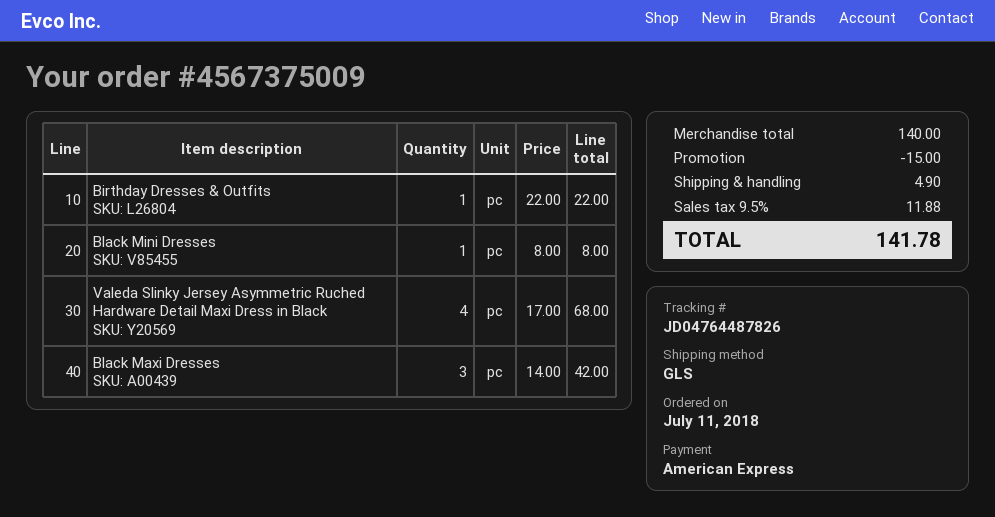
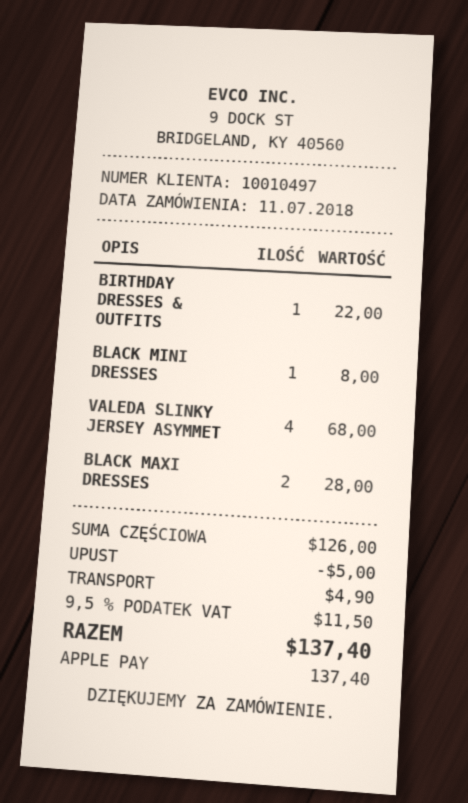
payment method: American Express -> Apple Pay
Black Maxi Dresses: 3 for 42.00 -> 2 for 28.00
subtotal: 140.00 -> 126.00
discount: 15.00 -> 5.00
tax: 9.5% = 11.88 -> 9.5% = 11.50
total: 141.78 -> 137.40

